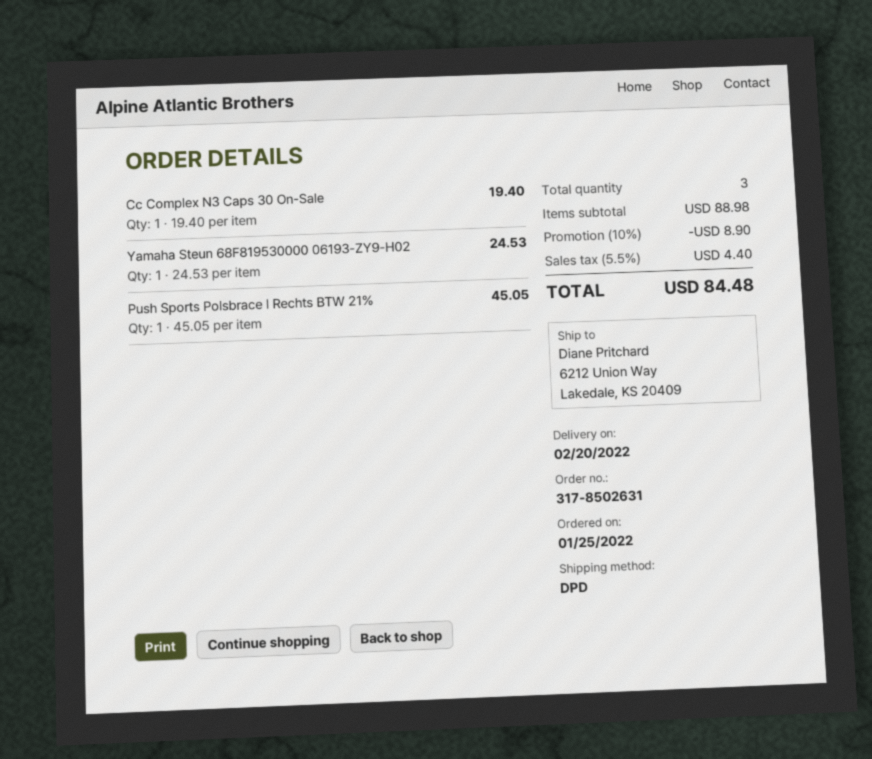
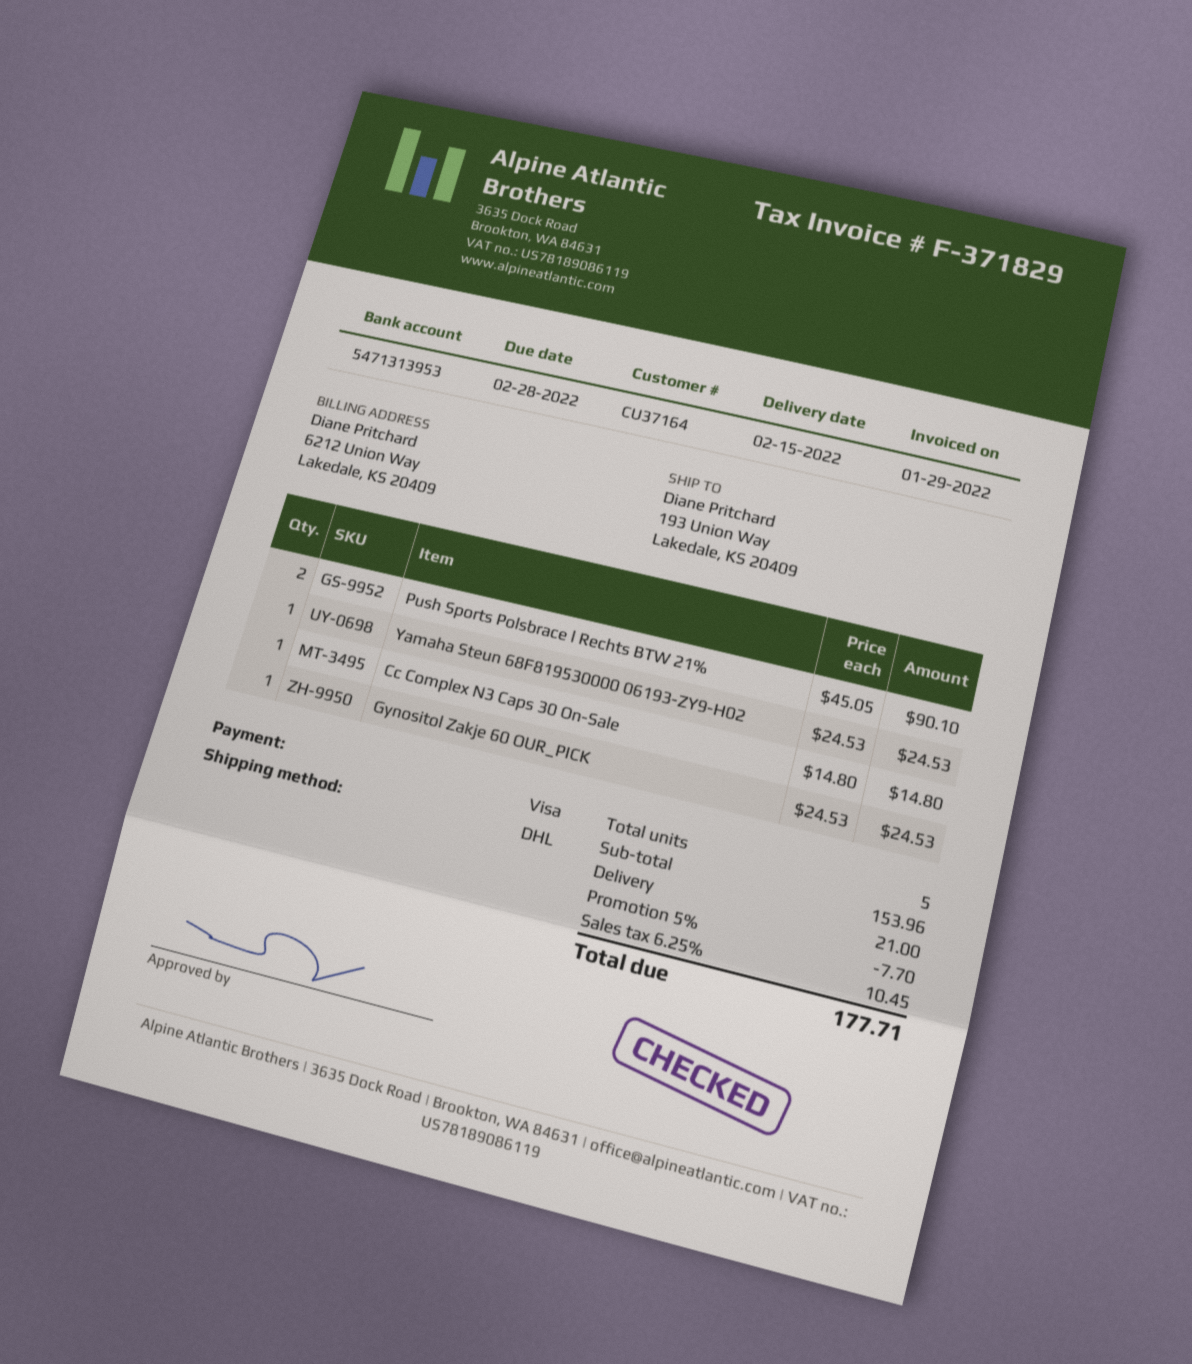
delivery date: 2022-02-20 -> 2022-02-15
shipping method: DPD -> DHL
ship to: 6212 Union Way, Lakedale, KS 20409 -> 193 Union Way, Lakedale, KS 20409
Cc Complex N3 Caps 30 On-Sale: 1 x 19.40 = 19.40 -> 1 x 14.80 = 14.80
Push Sports Polsbrace l Rechts BTW 21%: 1 x 45.05 = 45.05 -> 2 x 45.05 = 90.10
Gynositol Zakje 60 OUR_PICK: none -> 1 x 24.53 = 24.53
total quantity: 3 -> 5
subtotal: 88.98 -> 153.96
discount: 10% = 8.90 -> 5% = 7.70
shipping: none -> 21.00
tax: 5.5% = 4.40 -> 6.25% = 10.45
total: 84.48 -> 177.71

